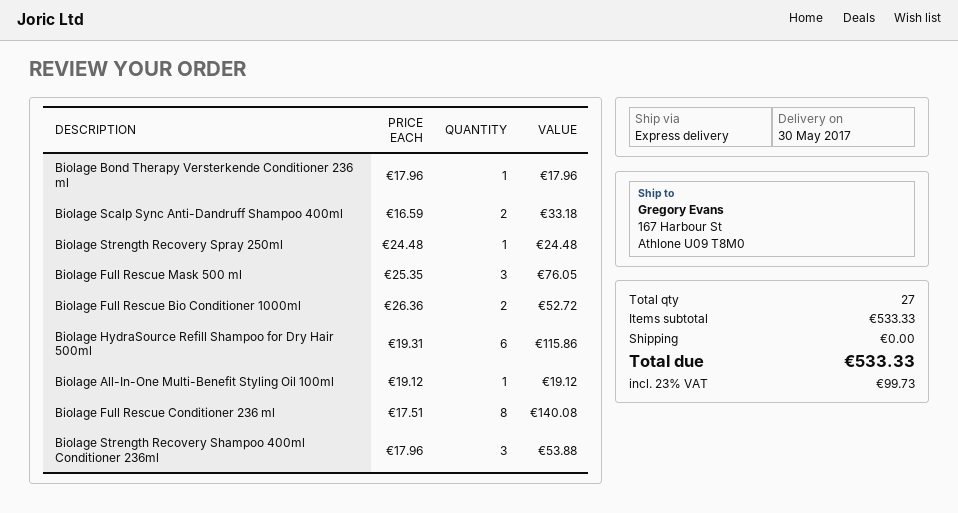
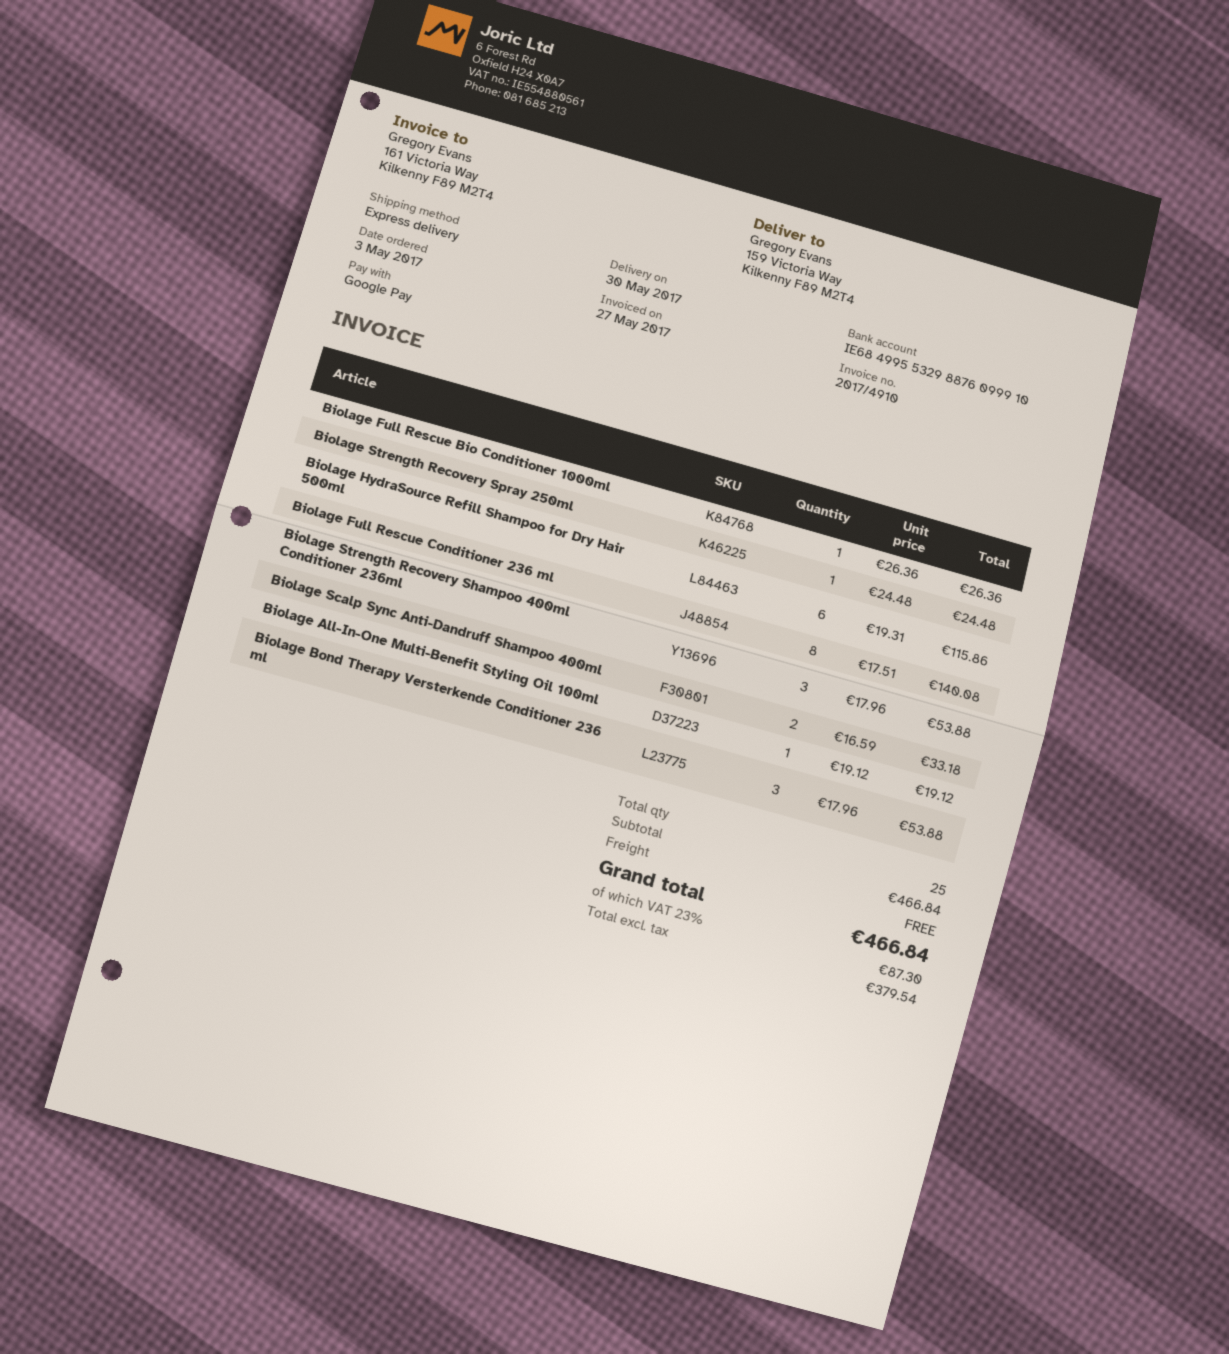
ship to: 167 Harbour St, Athlone U09 T8M0 -> 159 Victoria Way, Kilkenny F89 M2T4
Biolage Bond Therapy Versterkende Conditioner 236 ml: 1 x 17.96 = 17.96 -> 3 x 17.96 = 53.88
Biolage Full Rescue Mask 500 ml: 3 x 25.35 = 76.05 -> none
Biolage Full Rescue Bio Conditioner 1000ml: 2 x 26.36 = 52.72 -> 1 x 26.36 = 26.36
total quantity: 27 -> 25
subtotal: 533.33 -> 466.84
tax: 23% = 99.73 -> 23% = 87.30
total: 533.33 -> 466.84

